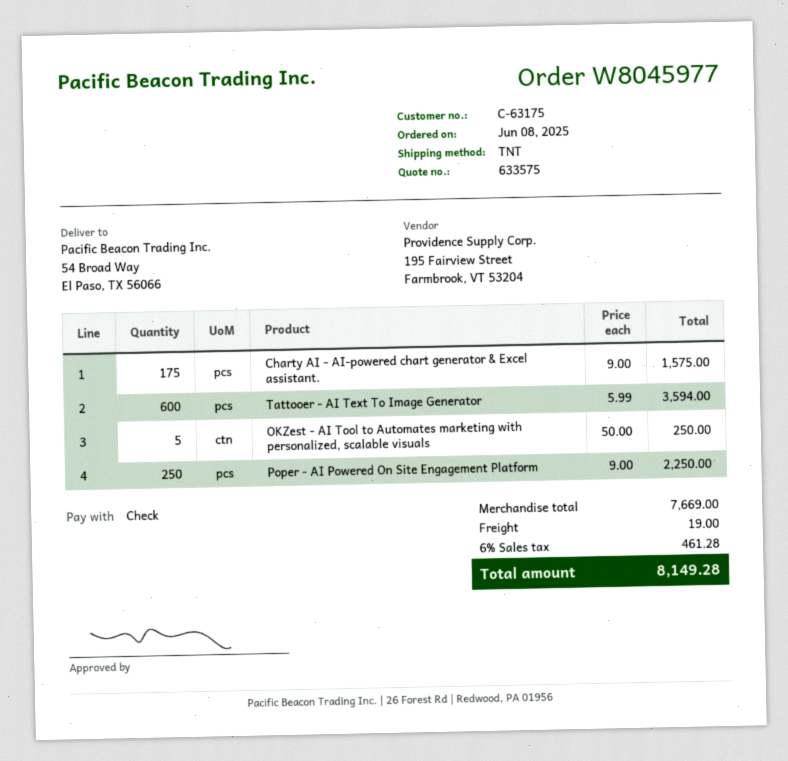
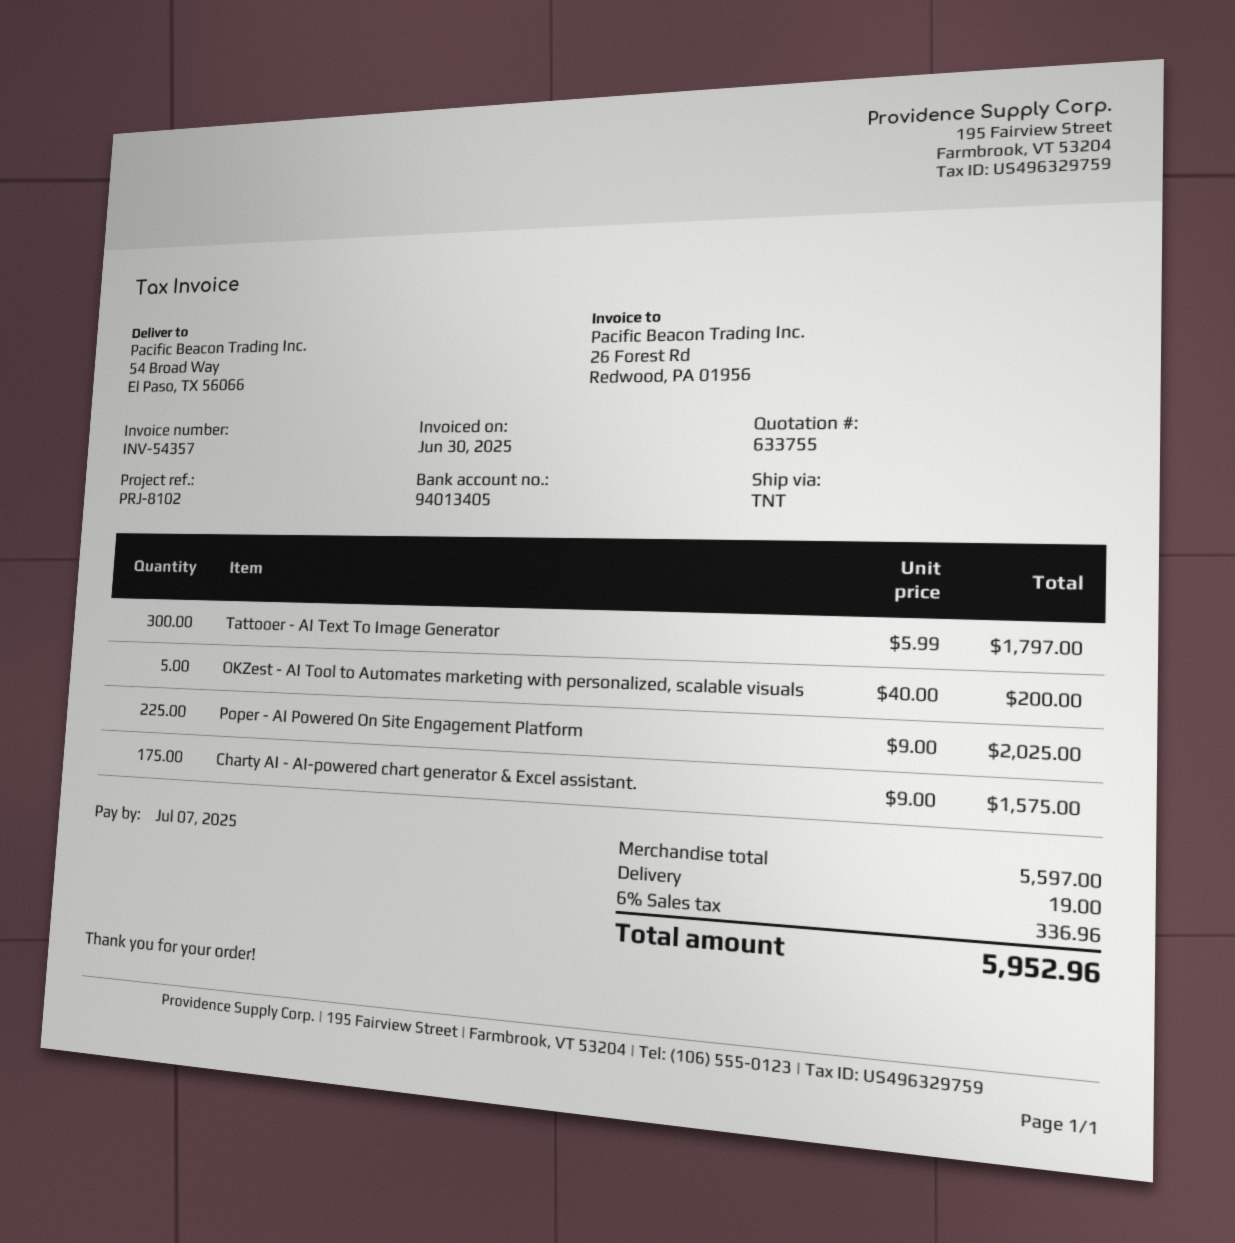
quote number: 633575 -> 633755
Tattooer - AI Text To Image Generator: 600 x 5.99 = 3594.00 -> 300 x 5.99 = 1797.00
OKZest - AI Tool to Automates marketing with personalized, scalable visuals: 5 x 50.00 = 250.00 -> 5 x 40.00 = 200.00
Poper - AI Powered On Site Engagement Platform: 250 x 9.00 = 2250.00 -> 225 x 9.00 = 2025.00
subtotal: 7669.00 -> 5597.00
tax: 6% = 461.28 -> 6% = 336.96
total: 8149.28 -> 5952.96

